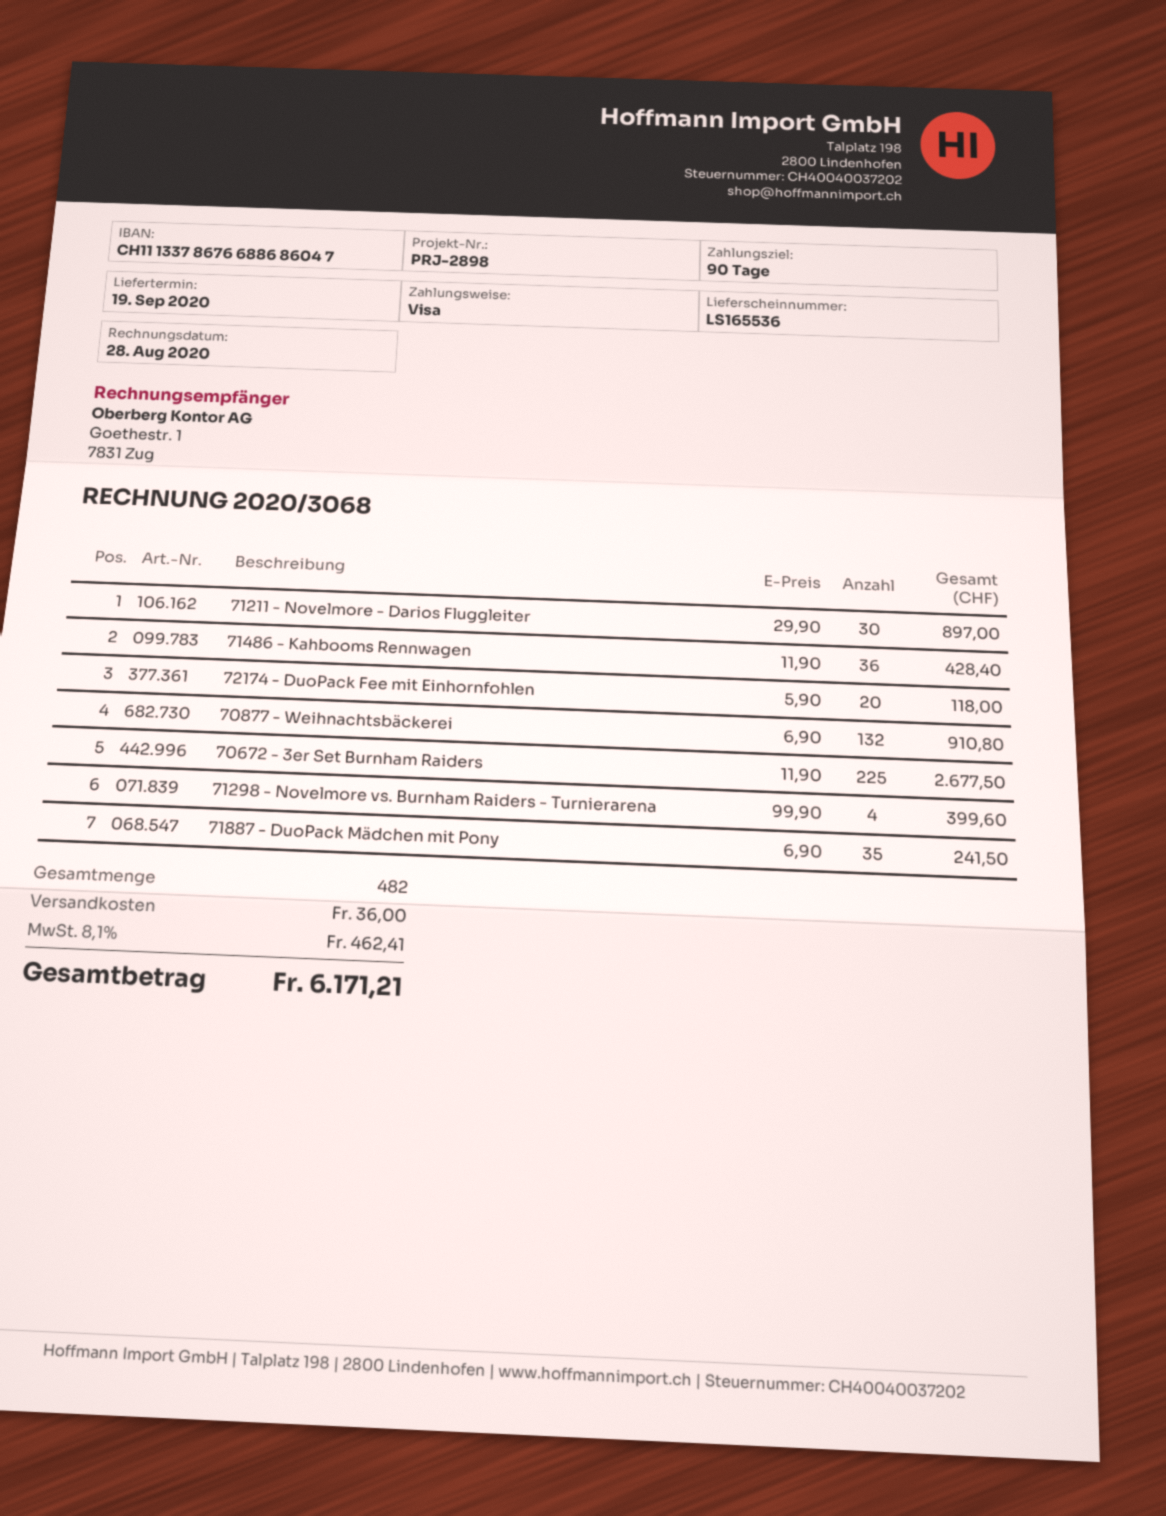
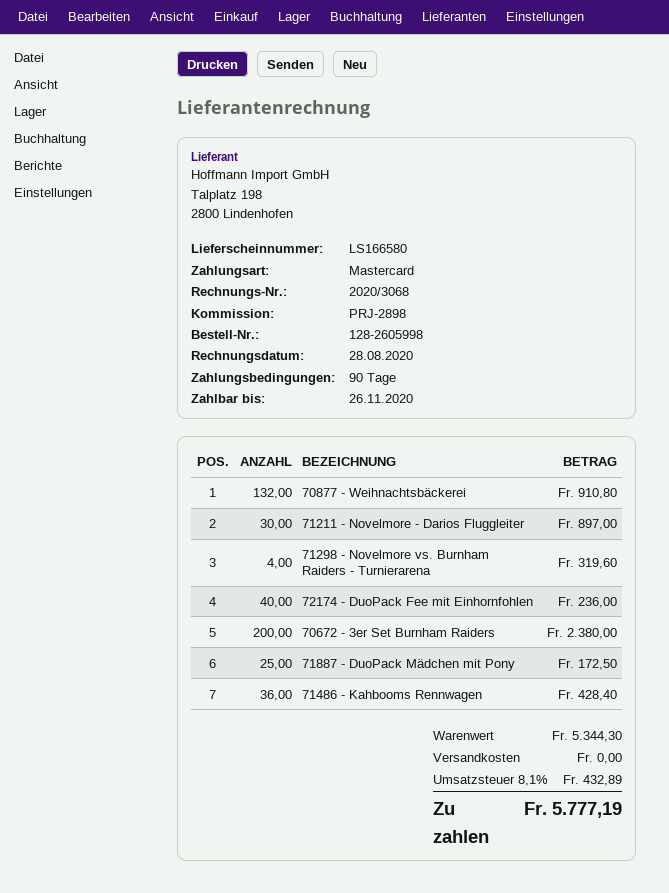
delivery note number: LS165536 -> LS166580
payment method: Visa -> Mastercard
72174 - DuoPack Fee mit Einhornfohlen: 20 for 118.00 -> 40 for 236.00
70672 - 3er Set Burnham Raiders: 225 for 2677.50 -> 200 for 2380.00
71298 - Novelmore vs. Burnham Raiders - Turnierarena: 4 for 399.60 -> 4 for 319.60
71887 - DuoPack Mädchen mit Pony: 35 for 241.50 -> 25 for 172.50
shipping: 36.00 -> 0.00
tax: 8.1% = 462.41 -> 8.1% = 432.89
total: 6171.21 -> 5777.19

